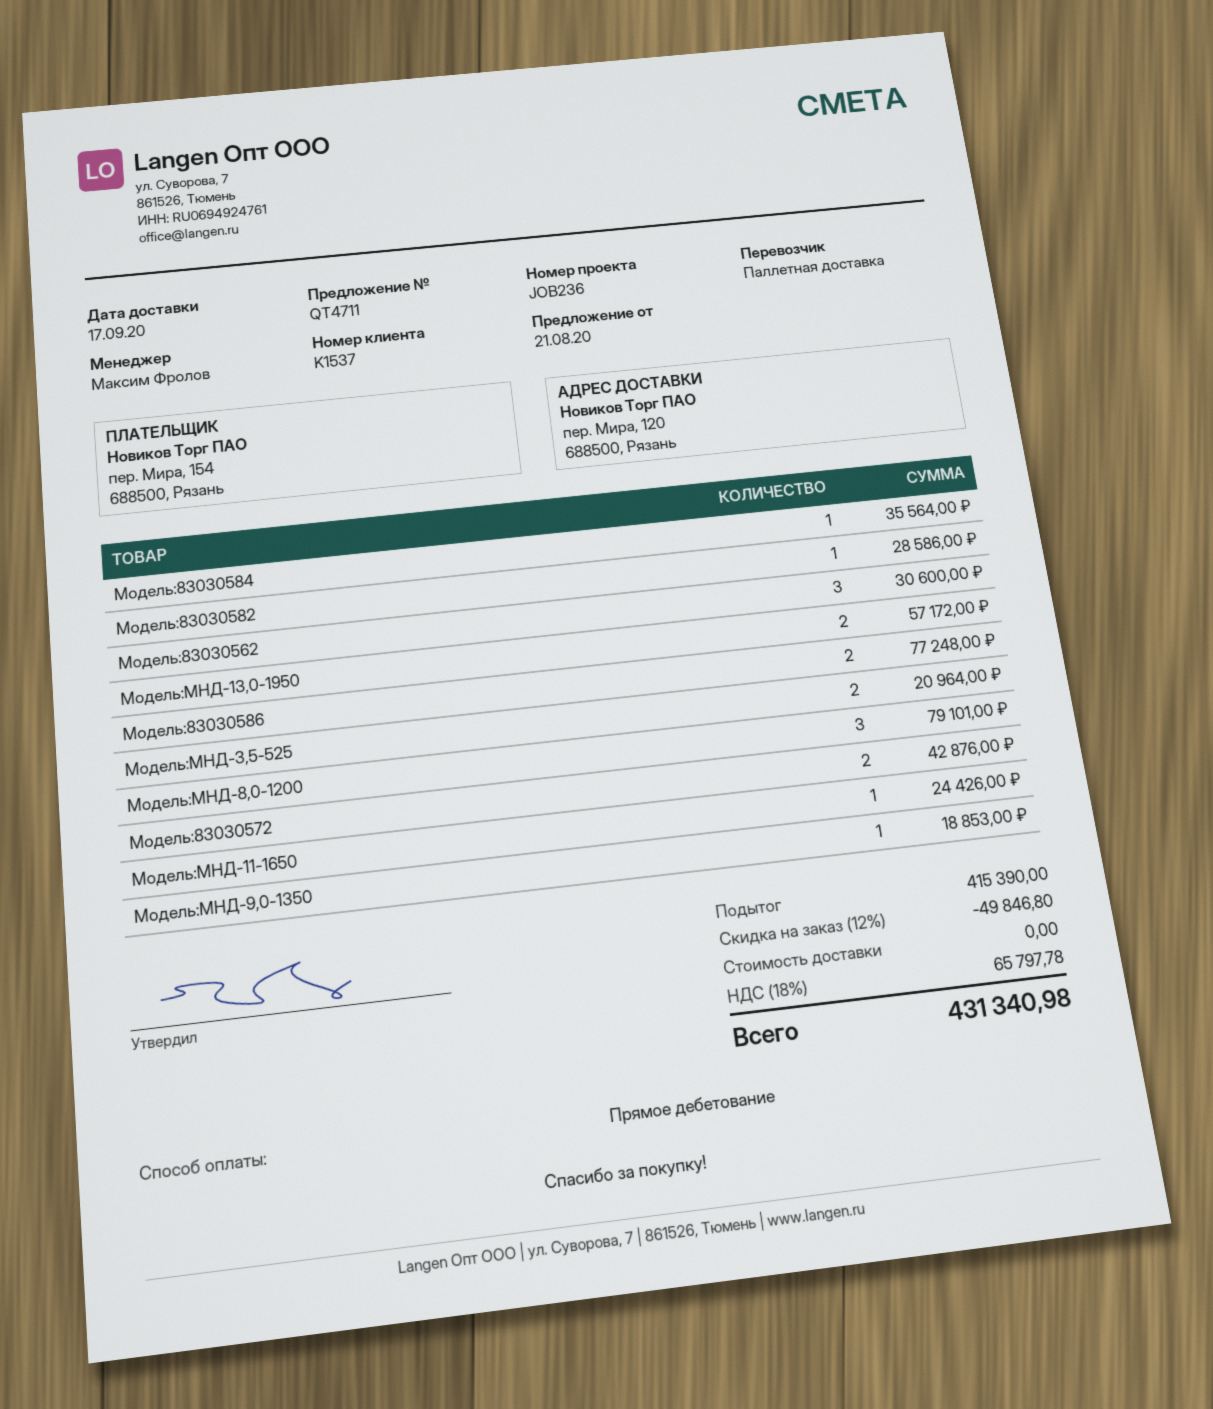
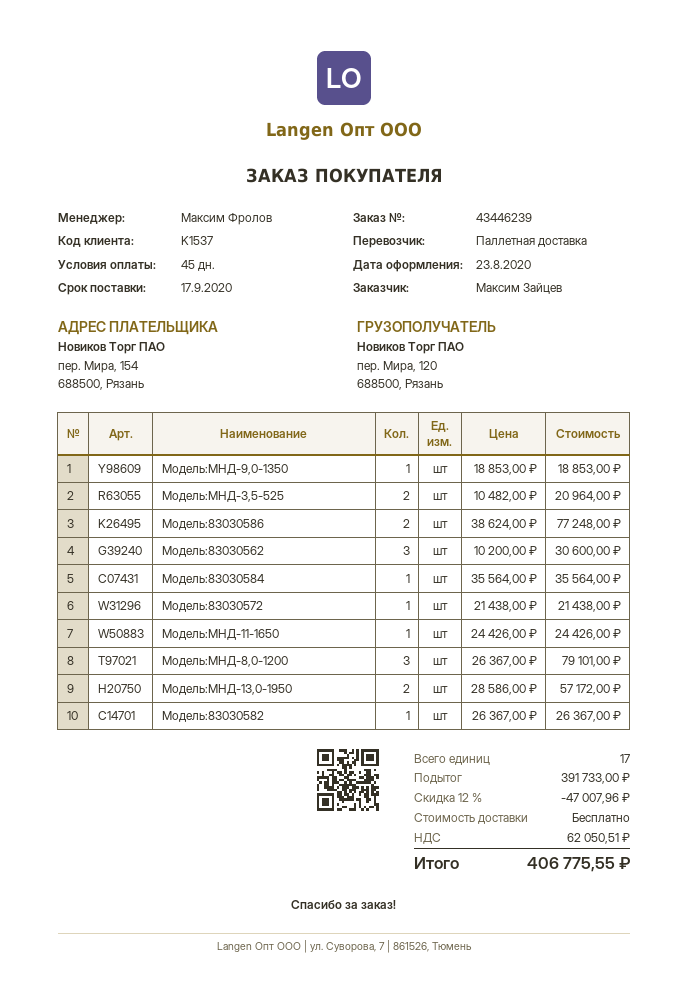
Модель:83030582: 1 for 28586.00 -> 1 for 26367.00
Модель:83030572: 2 for 42876.00 -> 1 for 21438.00
subtotal: 415390.00 -> 391733.00
discount: 12% = 49846.80 -> 12% = 47007.96
tax: 65797.78 -> 62050.51
total: 431340.98 -> 406775.55

